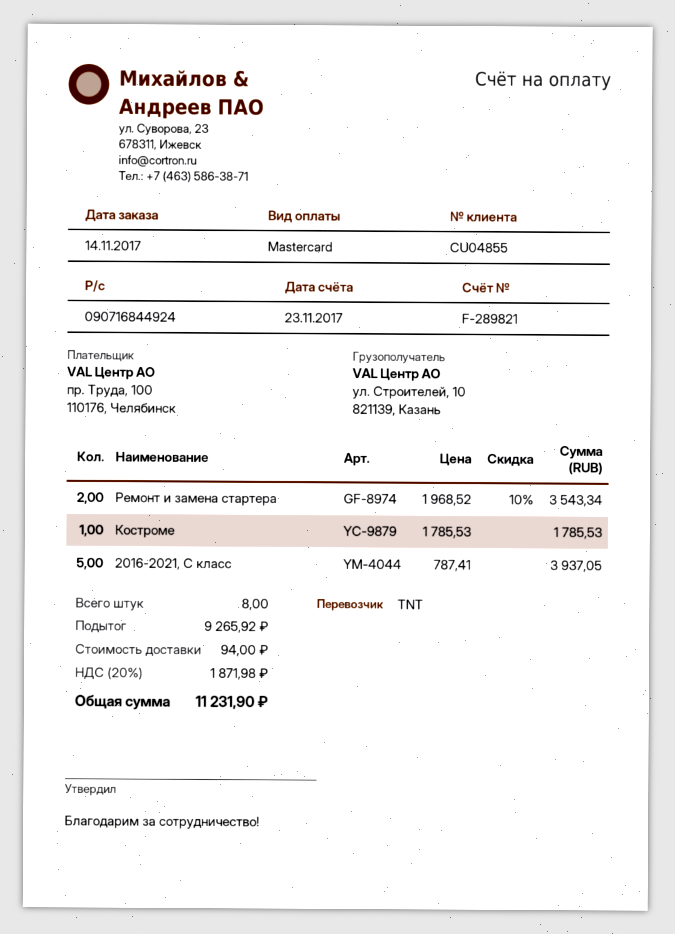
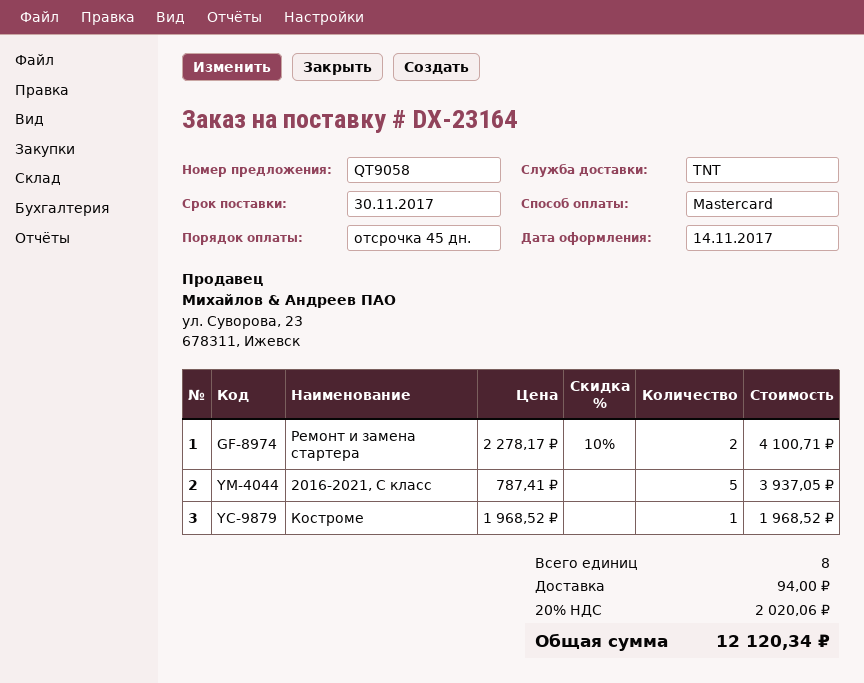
Ремонт и замена стартера: 2 x 1968.52 - 10% = 3543.34 -> 2 x 2278.17 - 10% = 4100.71
Костроме: 1 x 1785.53 = 1785.53 -> 1 x 1968.52 = 1968.52
tax: 20% = 1871.98 -> 20% = 2020.06
total: 11231.90 -> 12120.34

